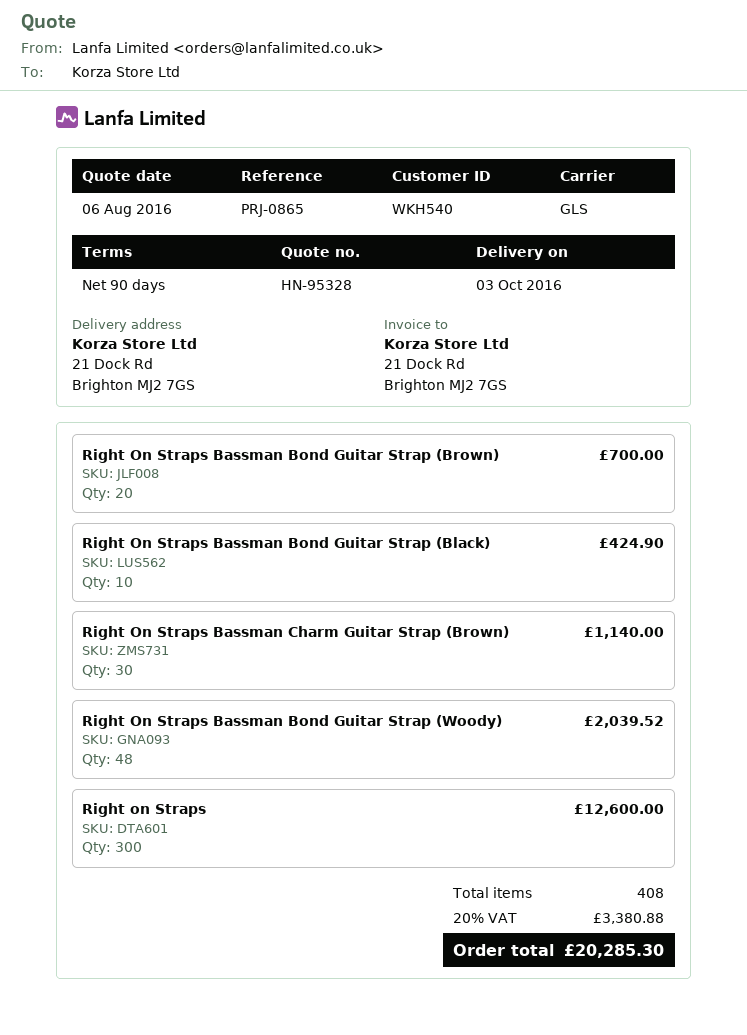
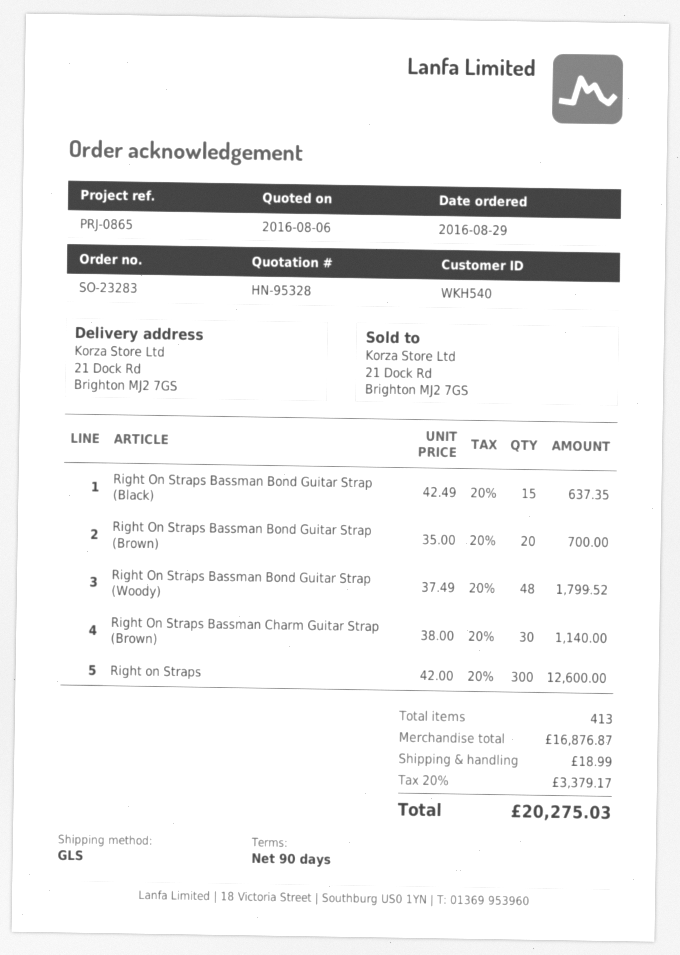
Right On Straps Bassman Bond Guitar Strap (Black): 10 for 424.90 -> 15 for 637.35
Right On Straps Bassman Bond Guitar Strap (Woody): 48 for 2039.52 -> 48 for 1799.52
total quantity: 408 -> 413
shipping: none -> 18.99
tax: 20% = 3380.88 -> 20% = 3379.17
total: 20285.30 -> 20275.03

